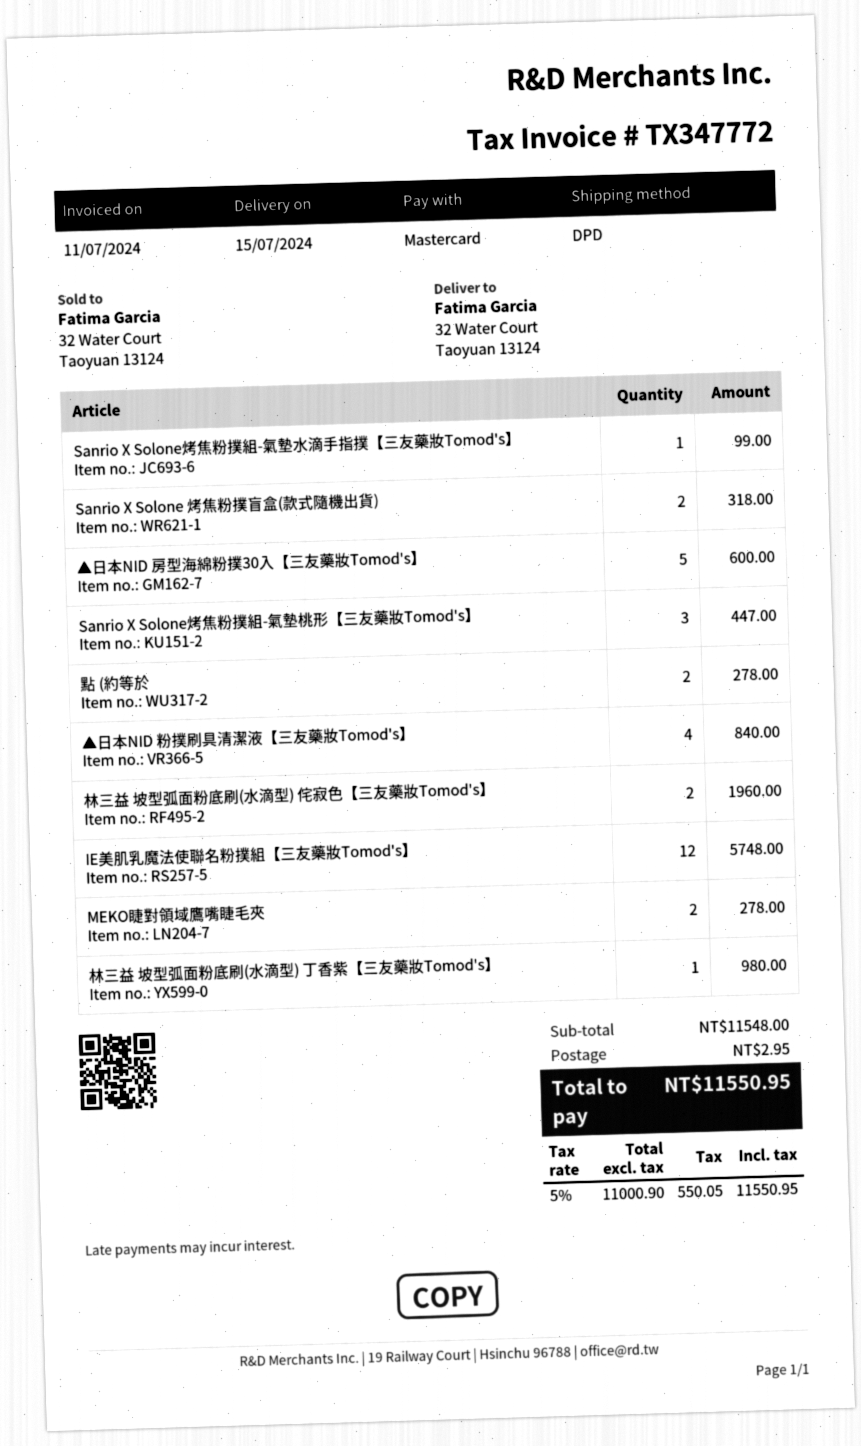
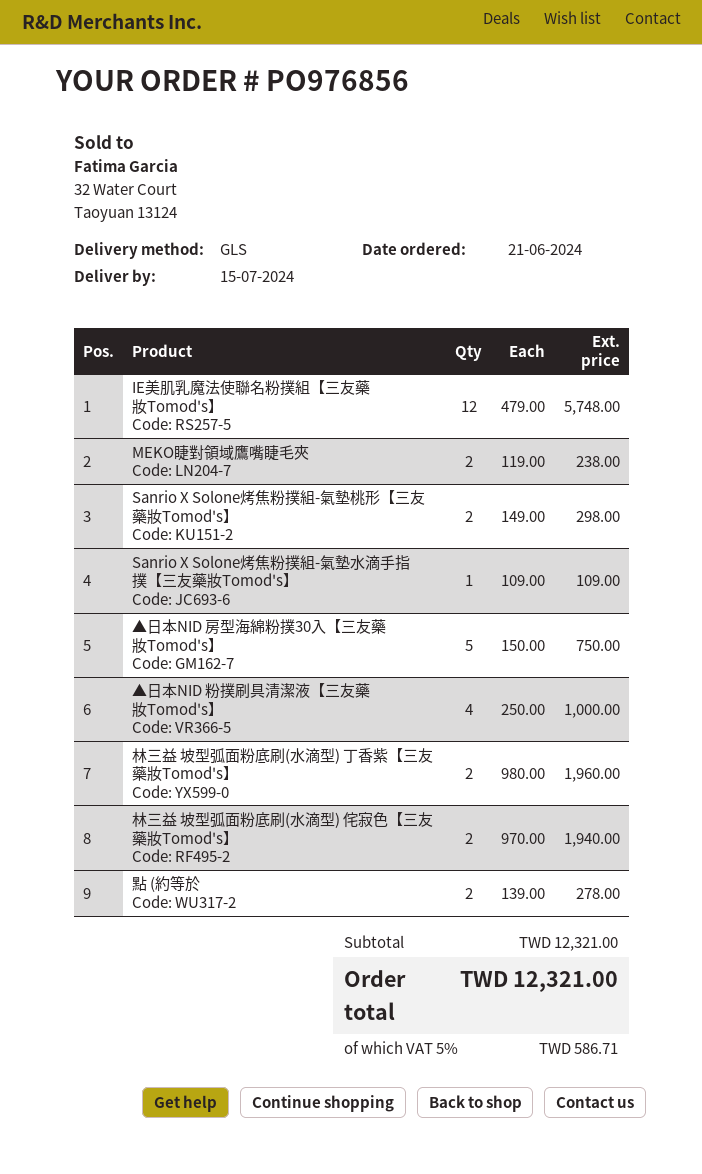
shipping method: DPD -> GLS
Sanrio X Solone烤焦粉撲組-氣墊水滴手指撲【三友藥妝Tomod's】: 1 for 99.00 -> 1 for 109.00
Sanrio X Solone 烤焦粉撲盲盒(款式隨機出貨): 2 for 318.00 -> none
▲日本NID 房型海綿粉撲30入【三友藥妝Tomod's】: 5 for 600.00 -> 5 for 750.00
Sanrio X Solone烤焦粉撲組-氣墊桃形【三友藥妝Tomod's】: 3 for 447.00 -> 2 for 298.00
▲日本NID 粉撲刷具清潔液【三友藥妝Tomod's】: 4 for 840.00 -> 4 for 1000.00
林三益 坡型弧面粉底刷(水滴型) 侘寂色【三友藥妝Tomod's】: 2 for 1960.00 -> 2 for 1940.00
MEKO睫對領域鷹嘴睫毛夾: 2 for 278.00 -> 2 for 238.00
林三益 坡型弧面粉底刷(水滴型) 丁香紫【三友藥妝Tomod's】: 1 for 980.00 -> 2 for 1960.00
subtotal: 11548.00 -> 12321.00
shipping: 2.95 -> none
tax: 5% = 550.05 -> 5% = 586.71
total: 11550.95 -> 12321.00

